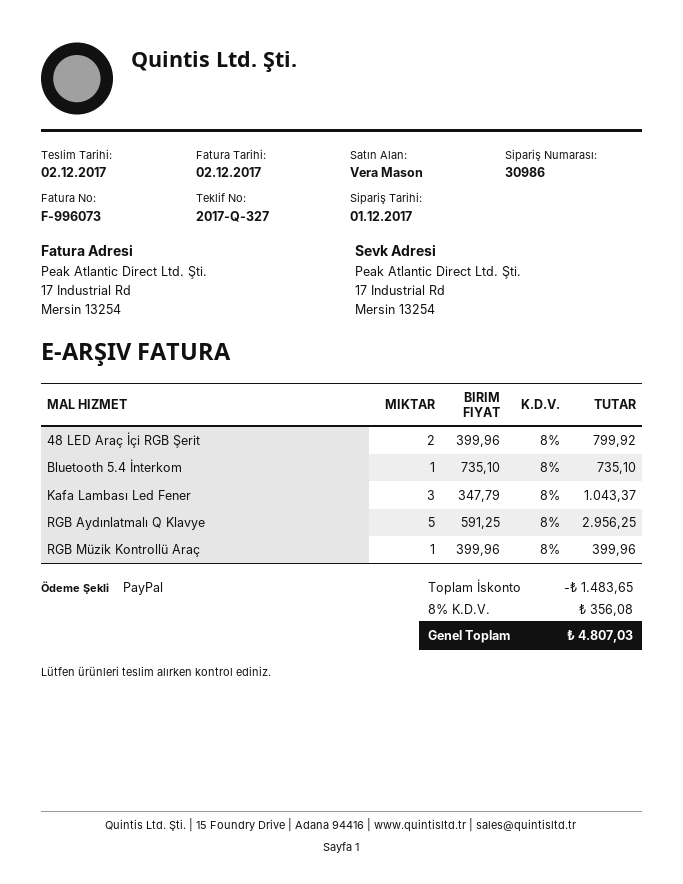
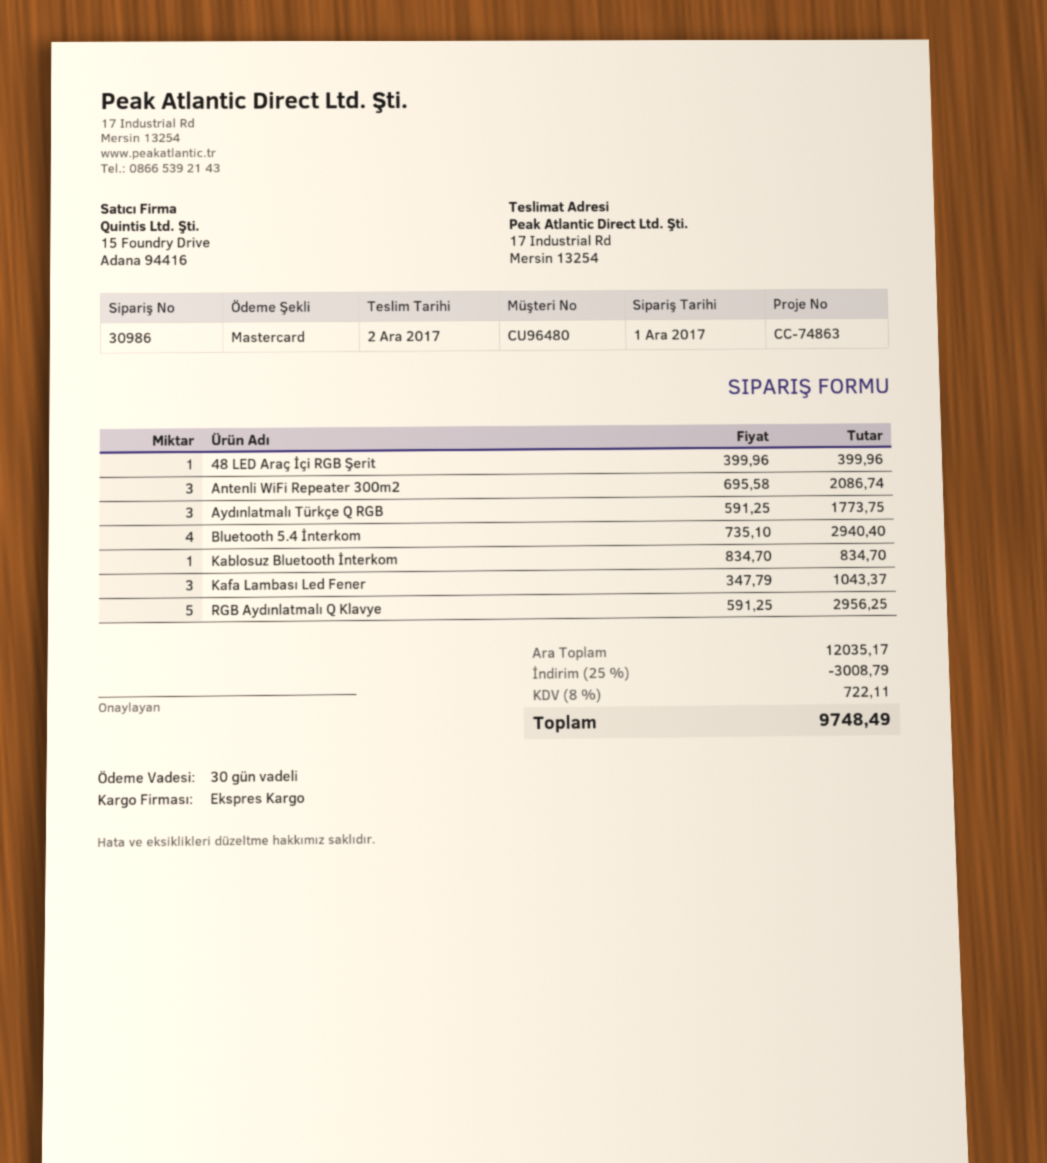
payment method: PayPal -> Mastercard
48 LED Araç İçi RGB Şerit: 2 x 399.96 = 799.92 -> 1 x 399.96 = 399.96
Bluetooth 5.4 İnterkom: 1 x 735.10 = 735.10 -> 4 x 735.10 = 2940.40
RGB Müzik Kontrollü Araç: 1 x 399.96 = 399.96 -> none
Antenli WiFi Repeater 300m2: none -> 3 x 695.58 = 2086.74
Aydınlatmalı Türkçe Q RGB: none -> 3 x 591.25 = 1773.75
Kablosuz Bluetooth İnterkom: none -> 1 x 834.70 = 834.70
discount: 1483.65 -> 3008.79
tax: 8% = 356.08 -> 8% = 722.11
total: 4807.03 -> 9748.49

